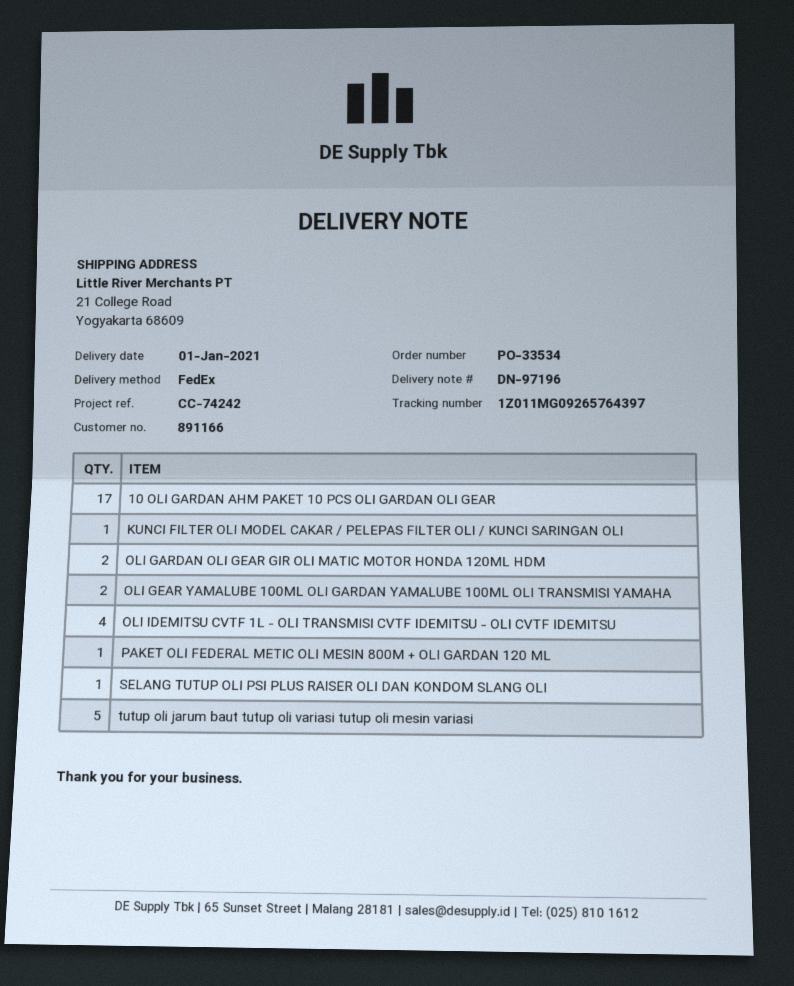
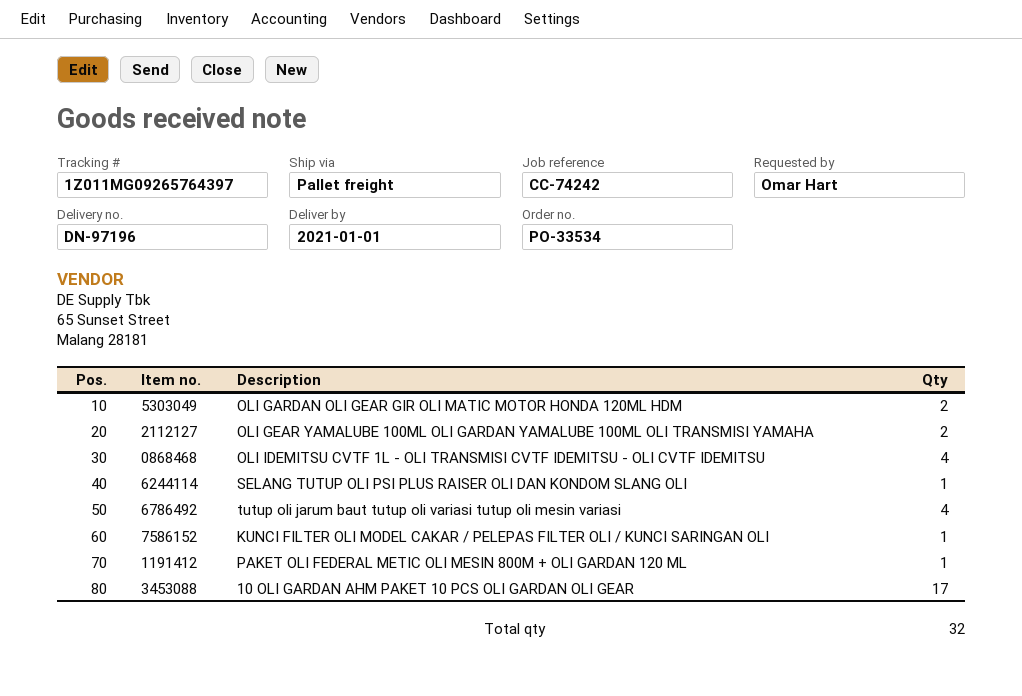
shipping method: FedEx -> pallet freight
tutup oli jarum baut tutup oli variasi tutup oli mesin variasi: 5 -> 4

